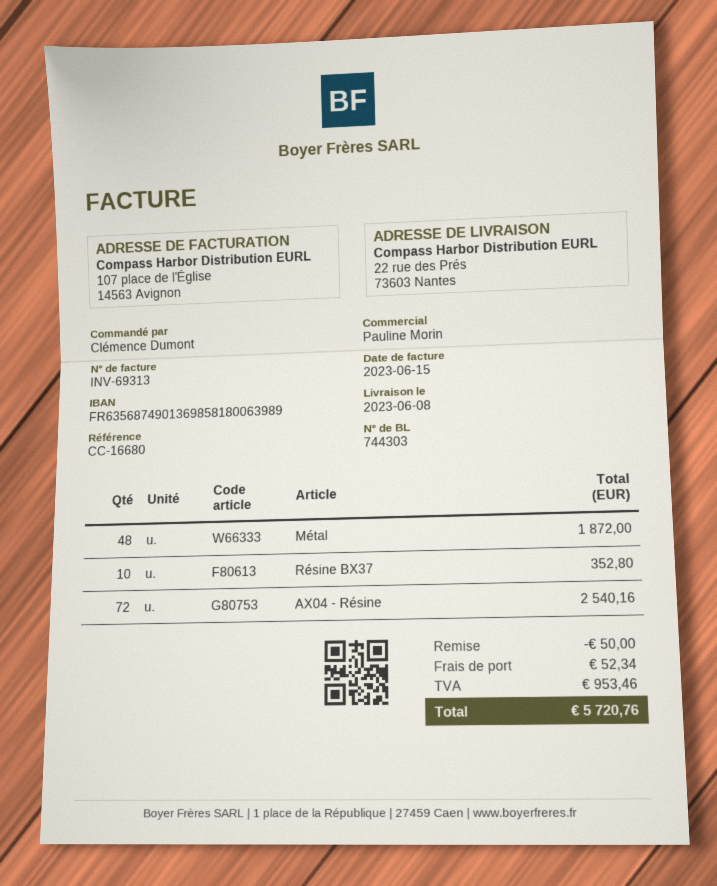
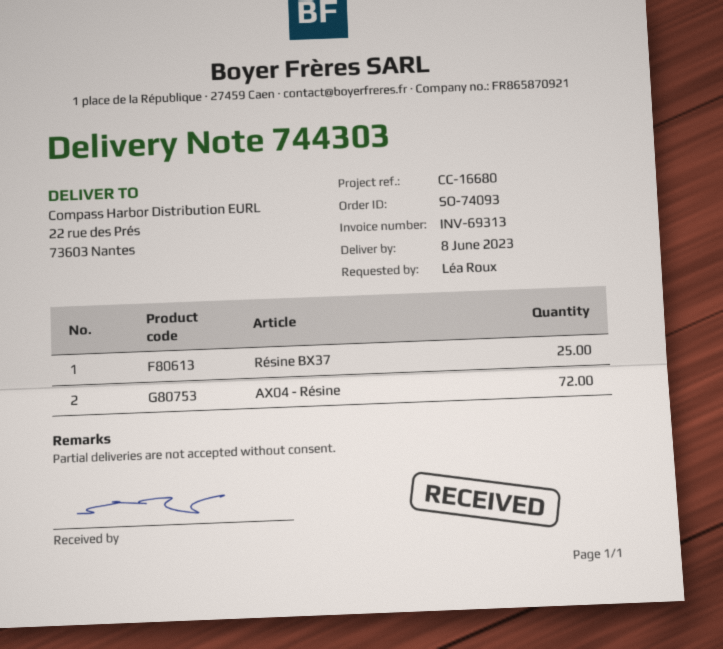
ordered by: Clémence Dumont -> Léa Roux
Métal: 48 -> none
Résine BX37: 10 -> 25

